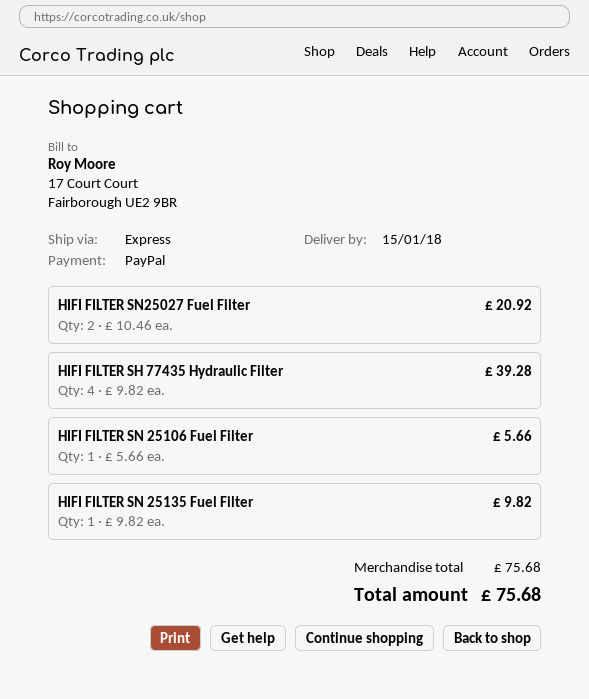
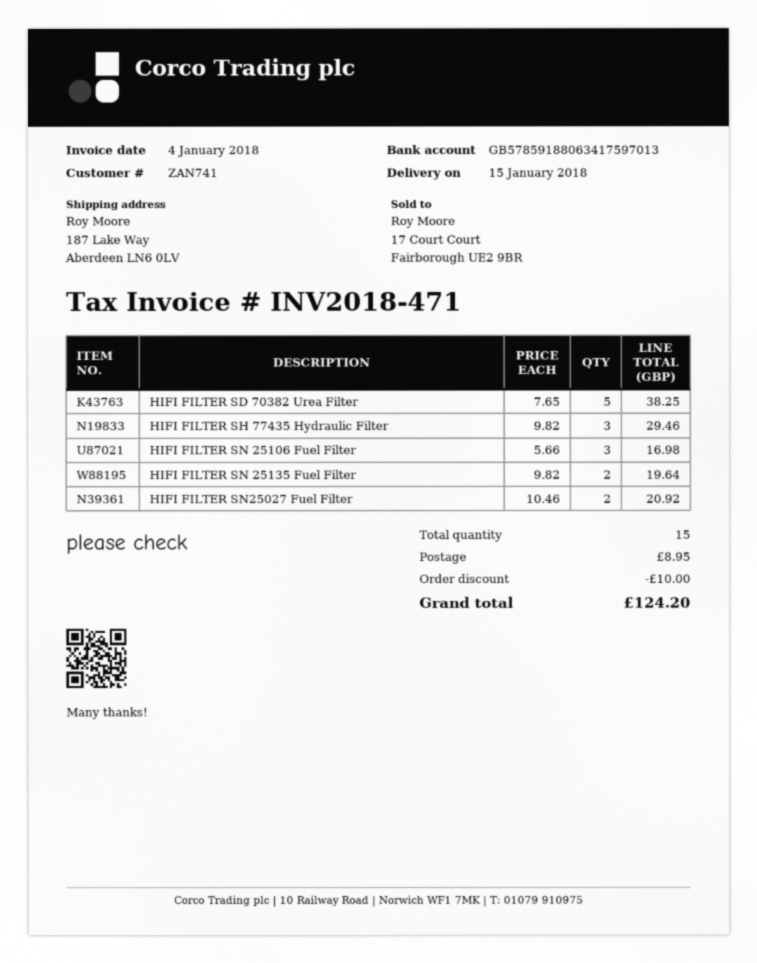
HIFI FILTER SH 77435 Hydraulic Filter: 4 x 9.82 = 39.28 -> 3 x 9.82 = 29.46
HIFI FILTER SN 25106 Fuel Filter: 1 x 5.66 = 5.66 -> 3 x 5.66 = 16.98
HIFI FILTER SN 25135 Fuel Filter: 1 x 9.82 = 9.82 -> 2 x 9.82 = 19.64
HIFI FILTER SD 70382 Urea Filter: none -> 5 x 7.65 = 38.25
discount: none -> 10.00
shipping: none -> 8.95
total: 75.68 -> 124.20

